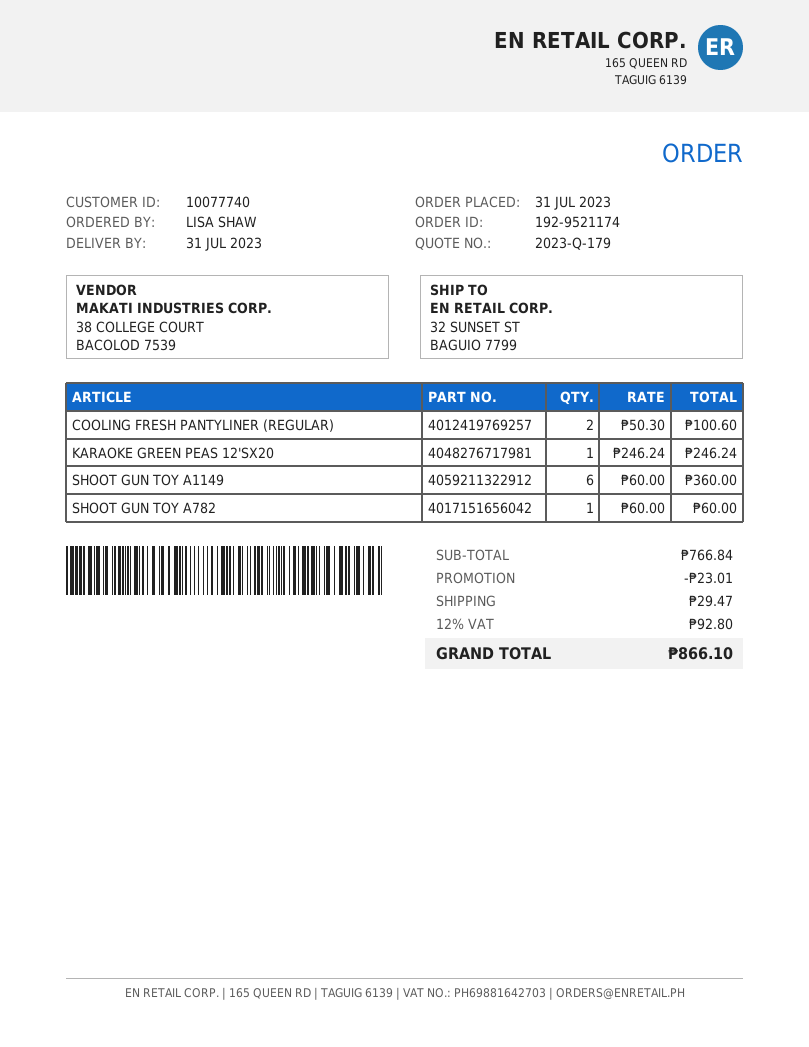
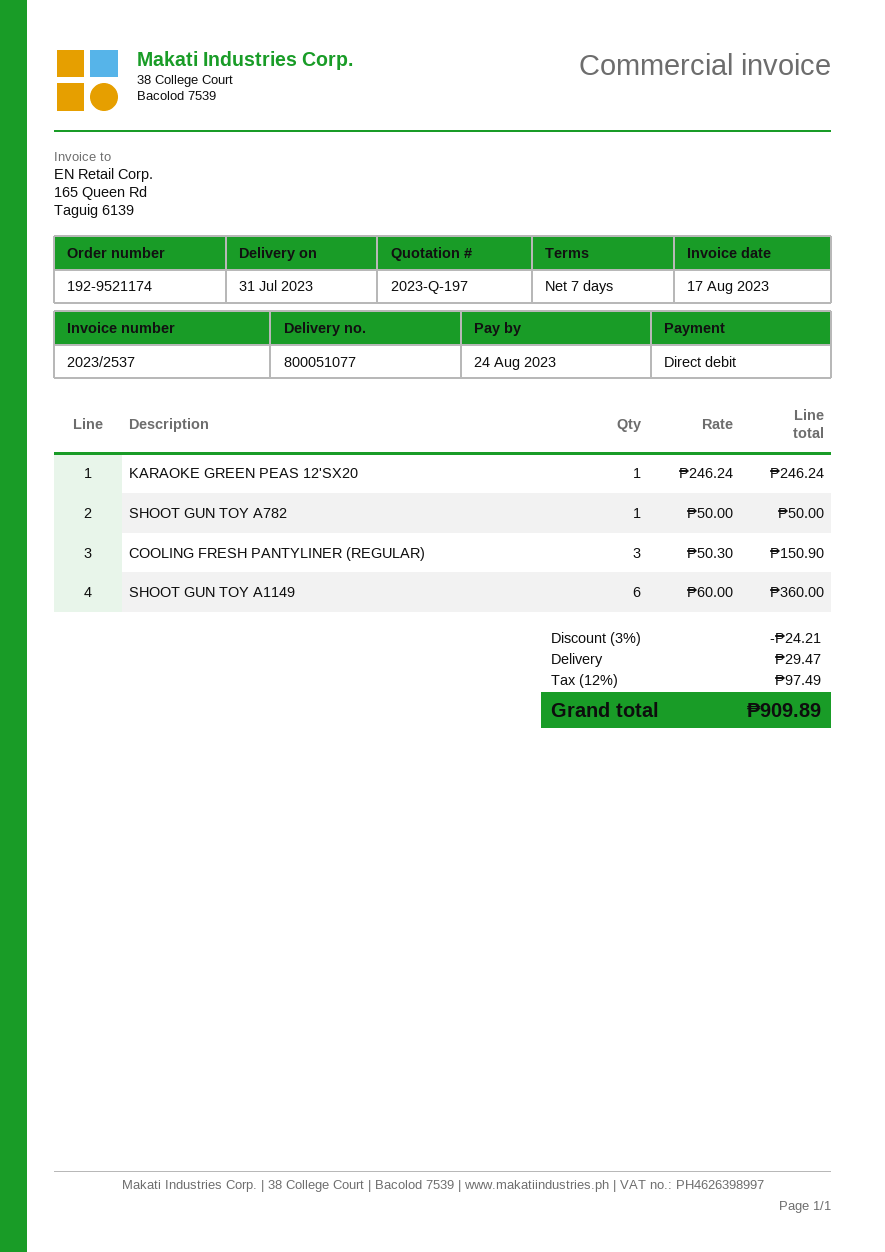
quote number: 2023-Q-179 -> 2023-Q-197
COOLING FRESH PANTYLINER (REGULAR): 2 x 50.30 = 100.60 -> 3 x 50.30 = 150.90
SHOOT GUN TOY A782: 1 x 60.00 = 60.00 -> 1 x 50.00 = 50.00
discount: 23.01 -> 24.21
tax: 12% = 92.80 -> 12% = 97.49
total: 866.10 -> 909.89

